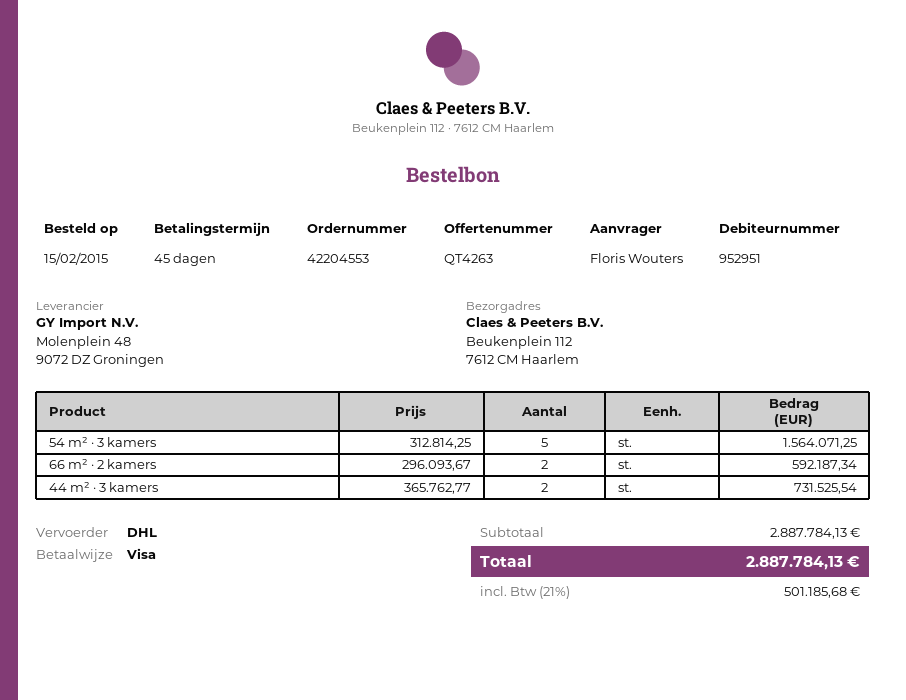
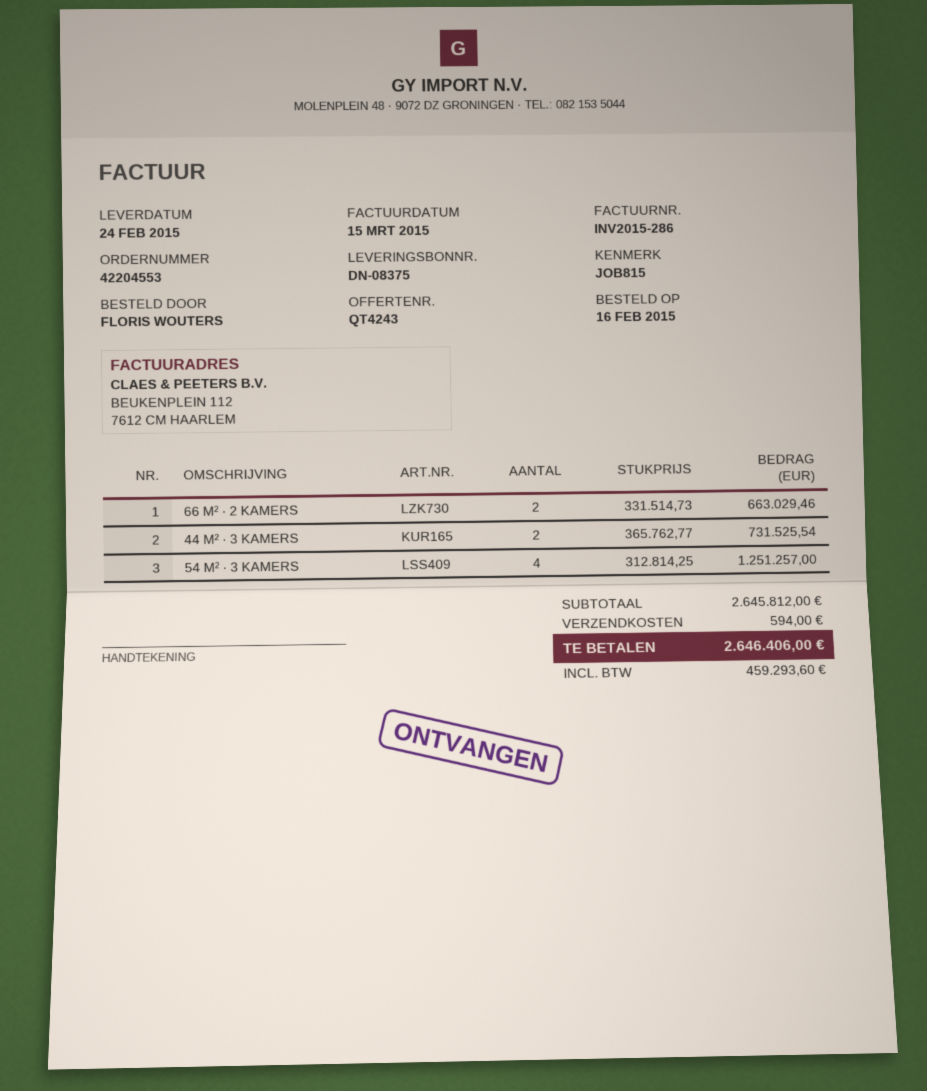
quote number: QT4263 -> QT4243
order date: 2015-02-15 -> 2015-02-16
54 m² · 3 kamers: 5 x 312814.25 = 1564071.25 -> 4 x 312814.25 = 1251257.00
66 m² · 2 kamers: 2 x 296093.67 = 592187.34 -> 2 x 331514.73 = 663029.46
subtotal: 2887784.13 -> 2645812.00
shipping: none -> 594.00
tax: 501185.68 -> 459293.60
total: 2887784.13 -> 2646406.00

